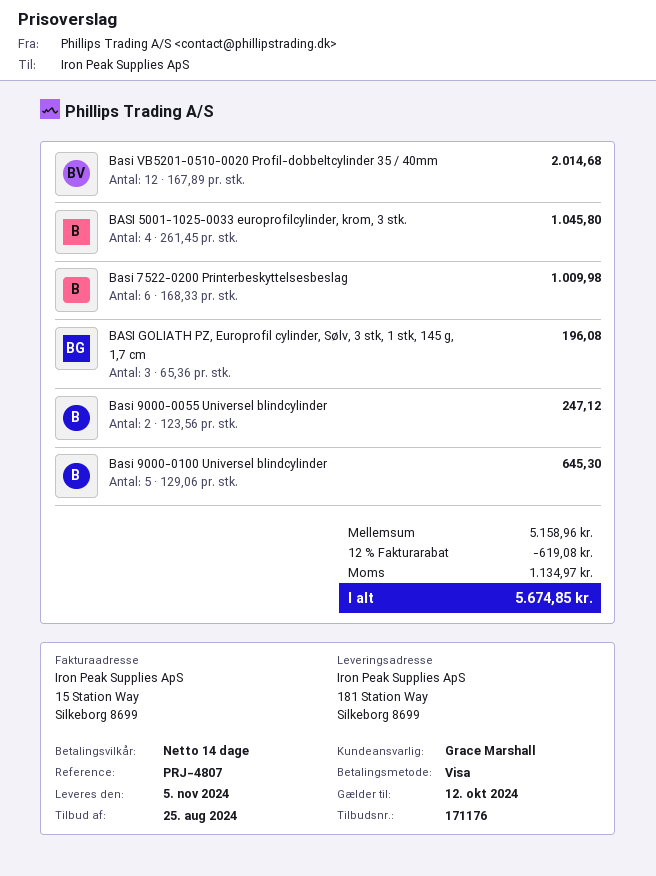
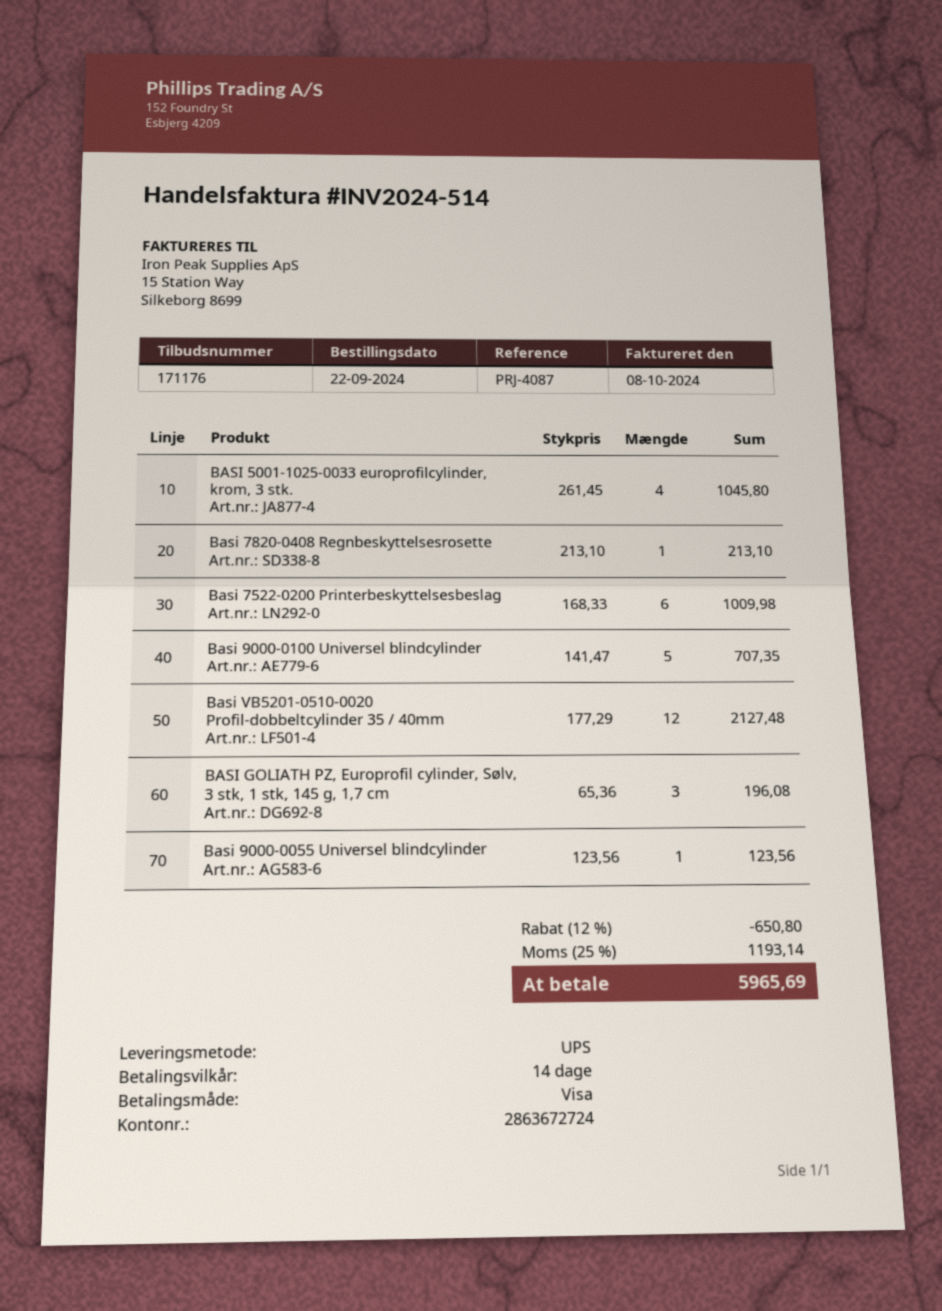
reference: PRJ-4807 -> PRJ-4087
Basi VB5201-0510-0020 Profil-dobbeltcylinder 35 / 40mm: 12 x 167.89 = 2014.68 -> 12 x 177.29 = 2127.48
Basi 9000-0055 Universel blindcylinder: 2 x 123.56 = 247.12 -> 1 x 123.56 = 123.56
Basi 9000-0100 Universel blindcylinder: 5 x 129.06 = 645.30 -> 5 x 141.47 = 707.35
Basi 7820-0408 Regnbeskyttelsesrosette: none -> 1 x 213.10 = 213.10
discount: 12% = 619.08 -> 12% = 650.80
tax: 1134.97 -> 1193.14
total: 5674.85 -> 5965.69

